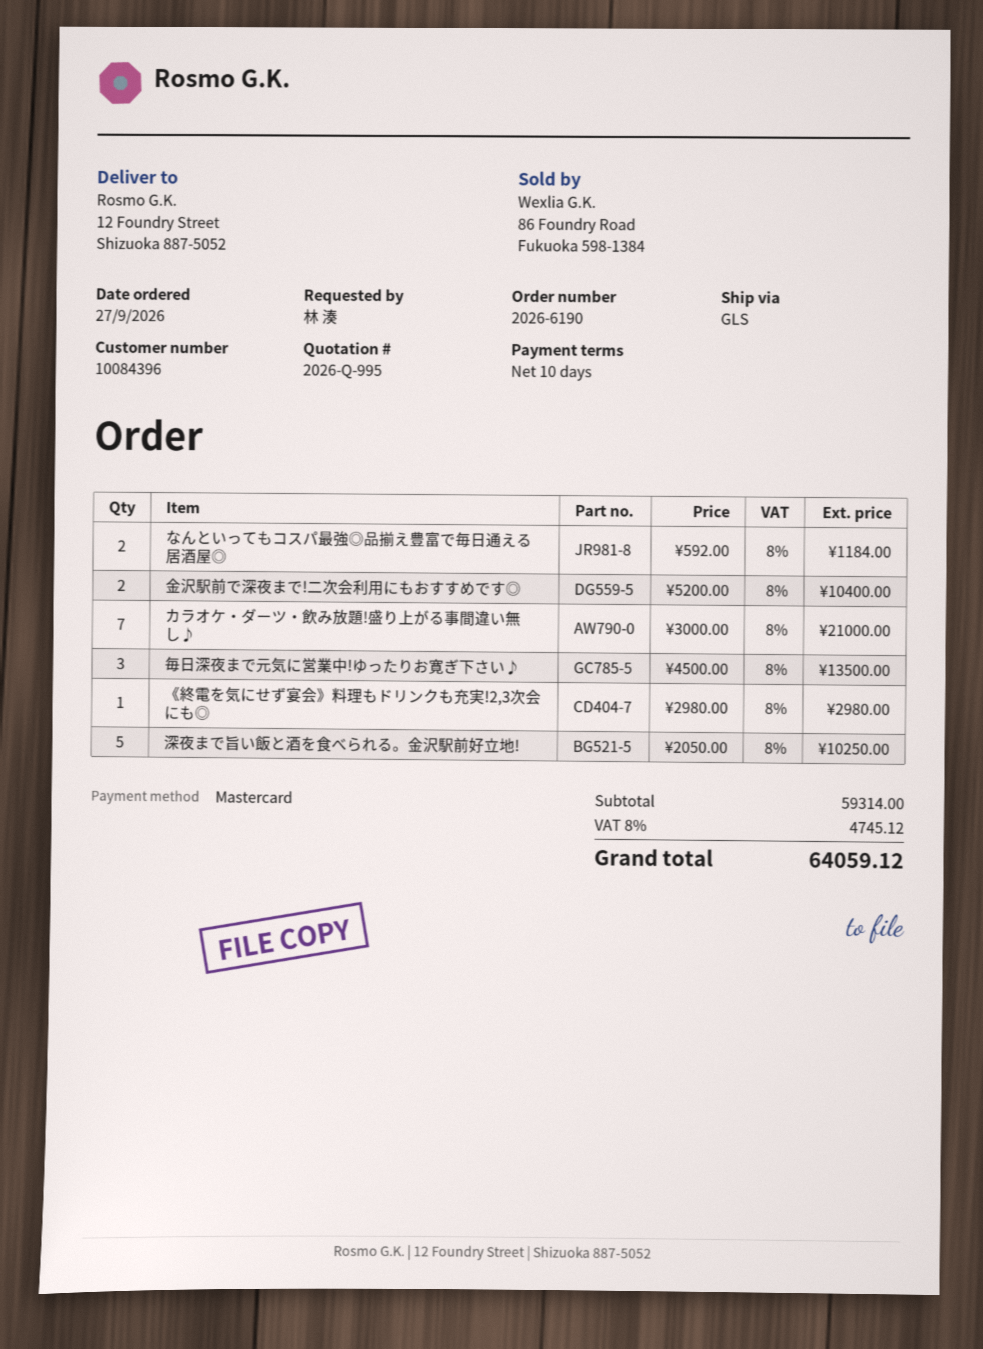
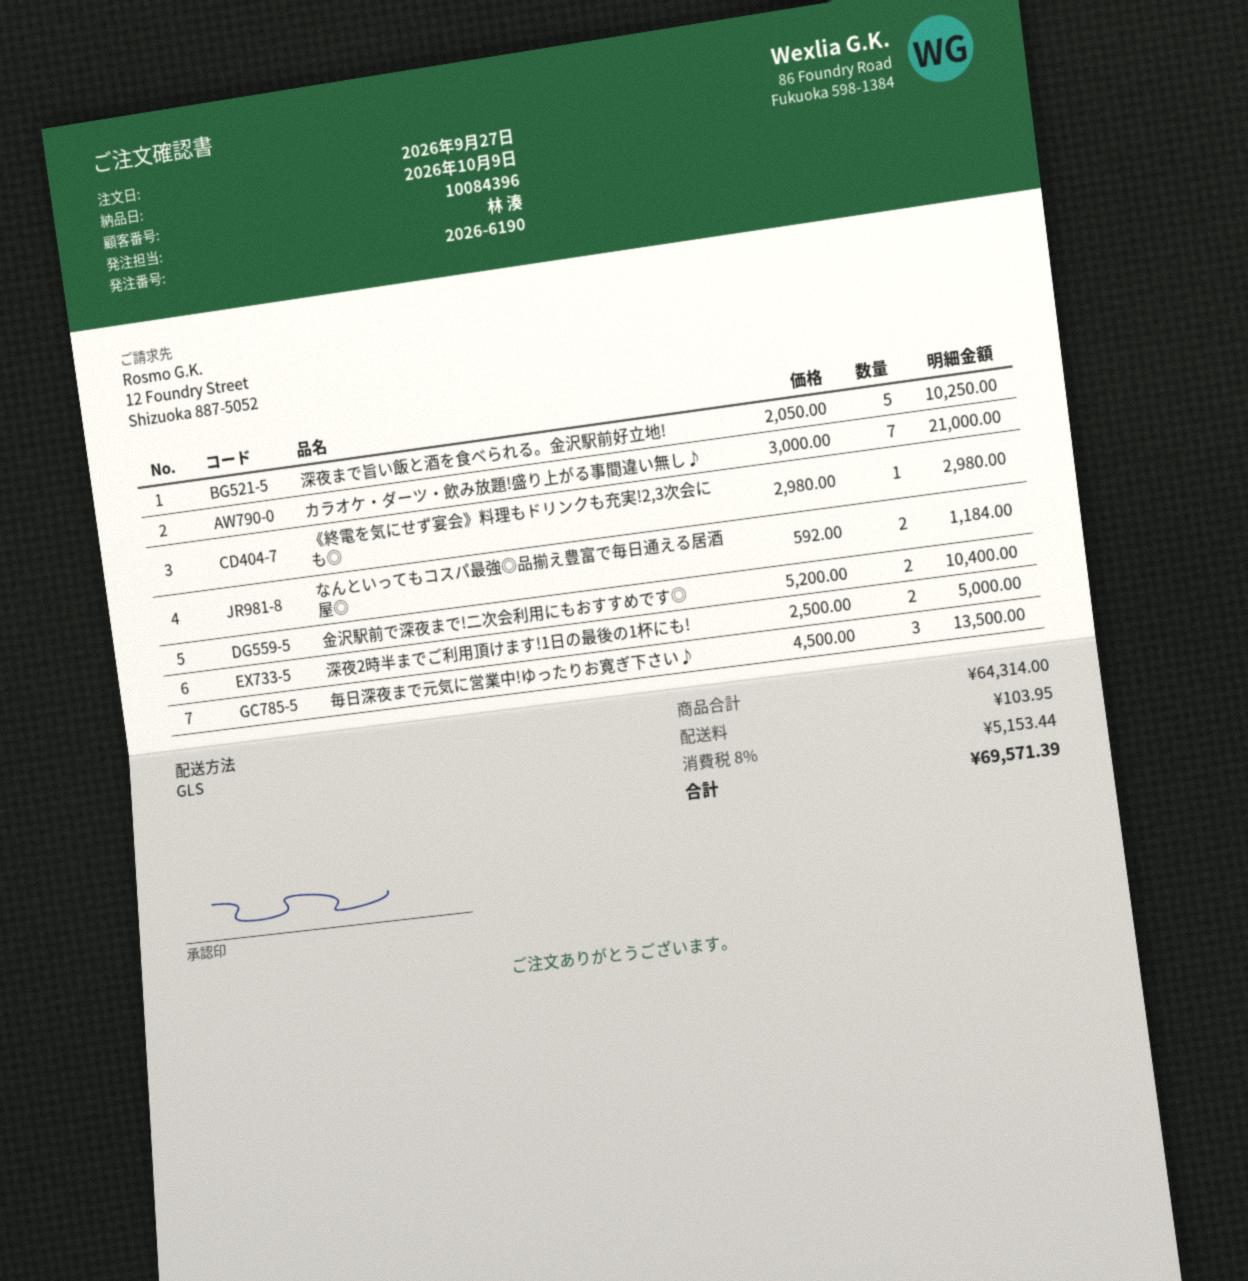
深夜2時半までご利用頂けます!1日の最後の1杯にも!: none -> 2 x 2500.00 = 5000.00
subtotal: 59314.00 -> 64314.00
shipping: none -> 103.95
tax: 8% = 4745.12 -> 8% = 5153.44
total: 64059.12 -> 69571.39

